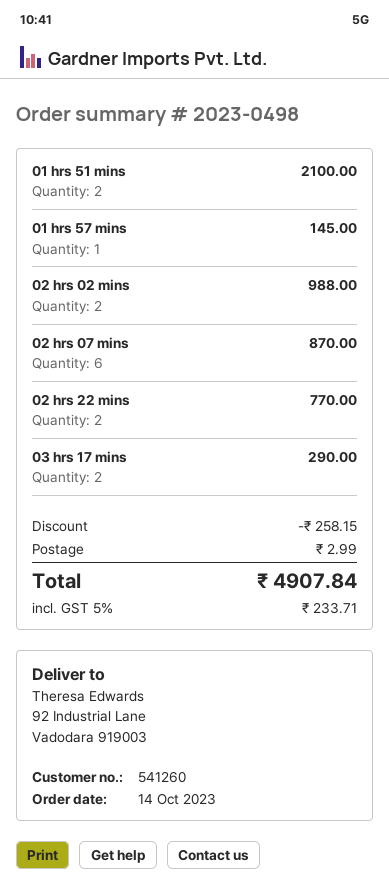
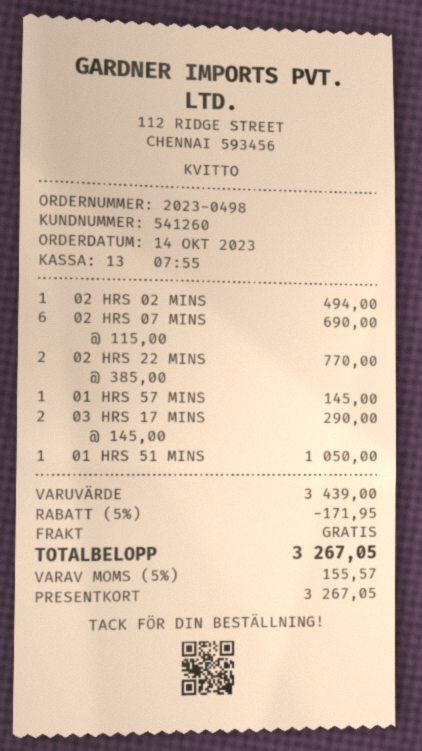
01 hrs 51 mins: 2 for 2100.00 -> 1 for 1050.00
02 hrs 02 mins: 2 for 988.00 -> 1 for 494.00
02 hrs 07 mins: 6 for 870.00 -> 6 for 690.00
discount: 258.15 -> 171.95
shipping: 2.99 -> 0.00
tax: 5% = 233.71 -> 5% = 155.57
total: 4907.84 -> 3267.05

